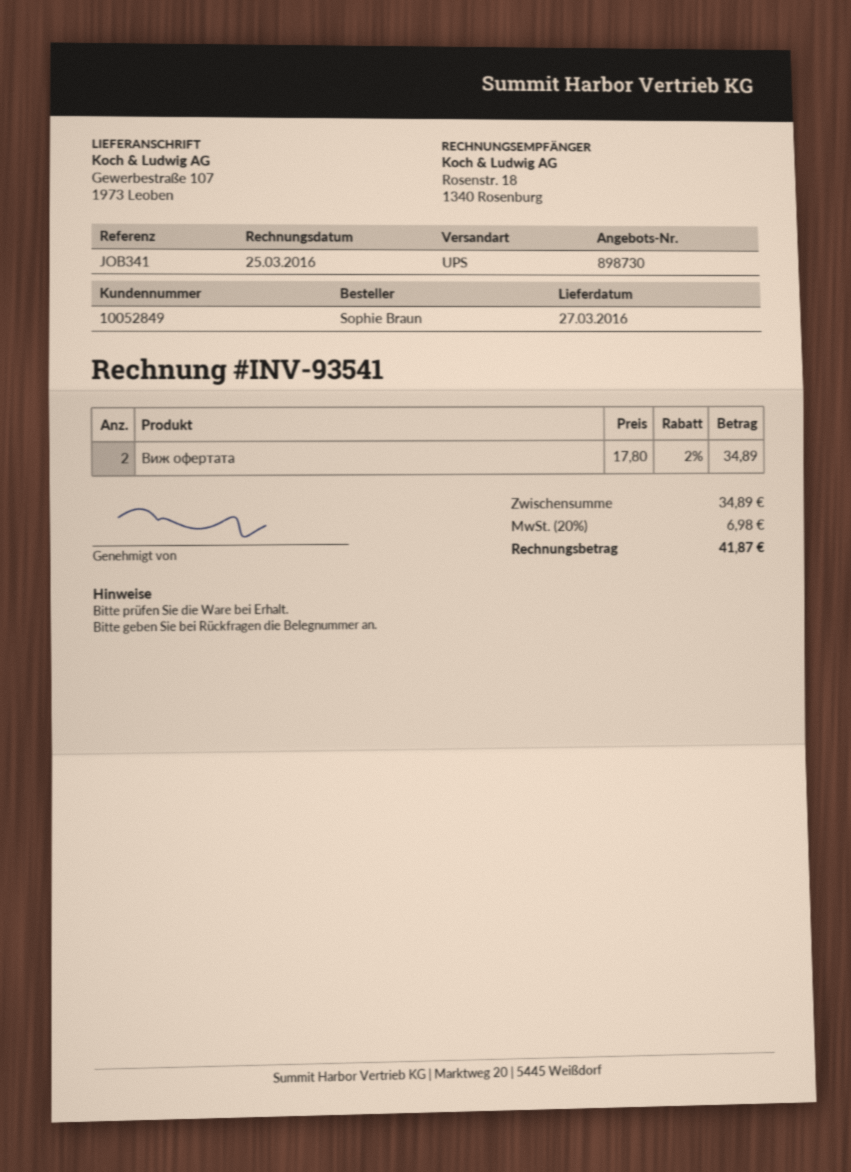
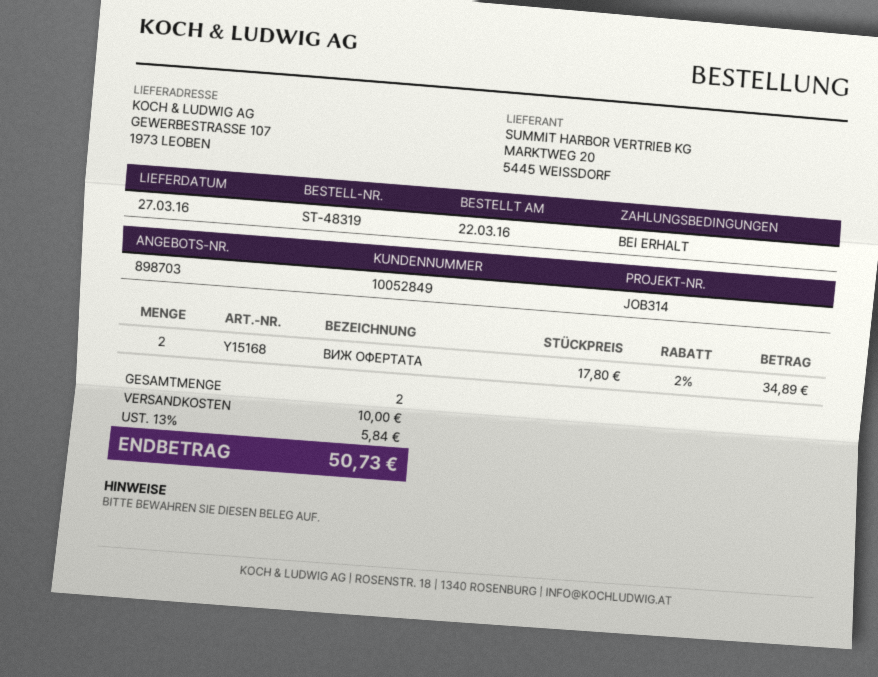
quote number: 898730 -> 898703
reference: JOB341 -> JOB314
shipping: none -> 10.00
tax: 20% = 6.98 -> 13% = 5.84
total: 41.87 -> 50.73

